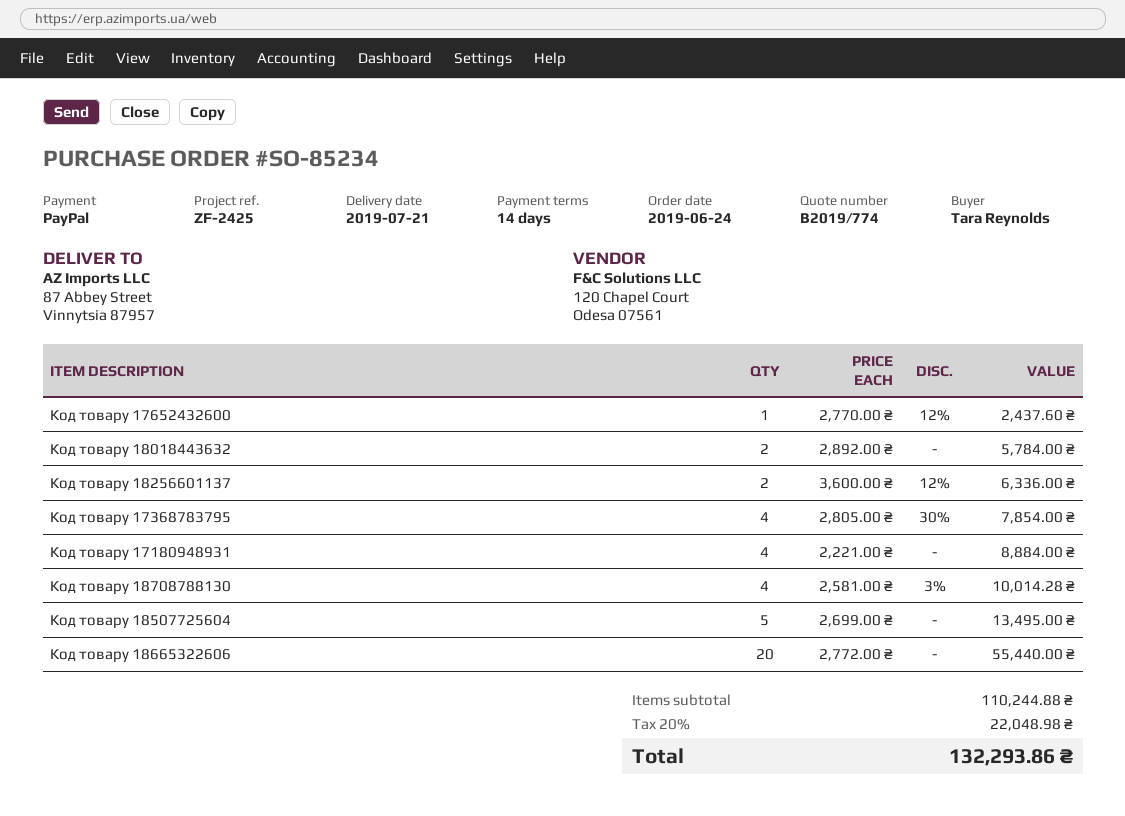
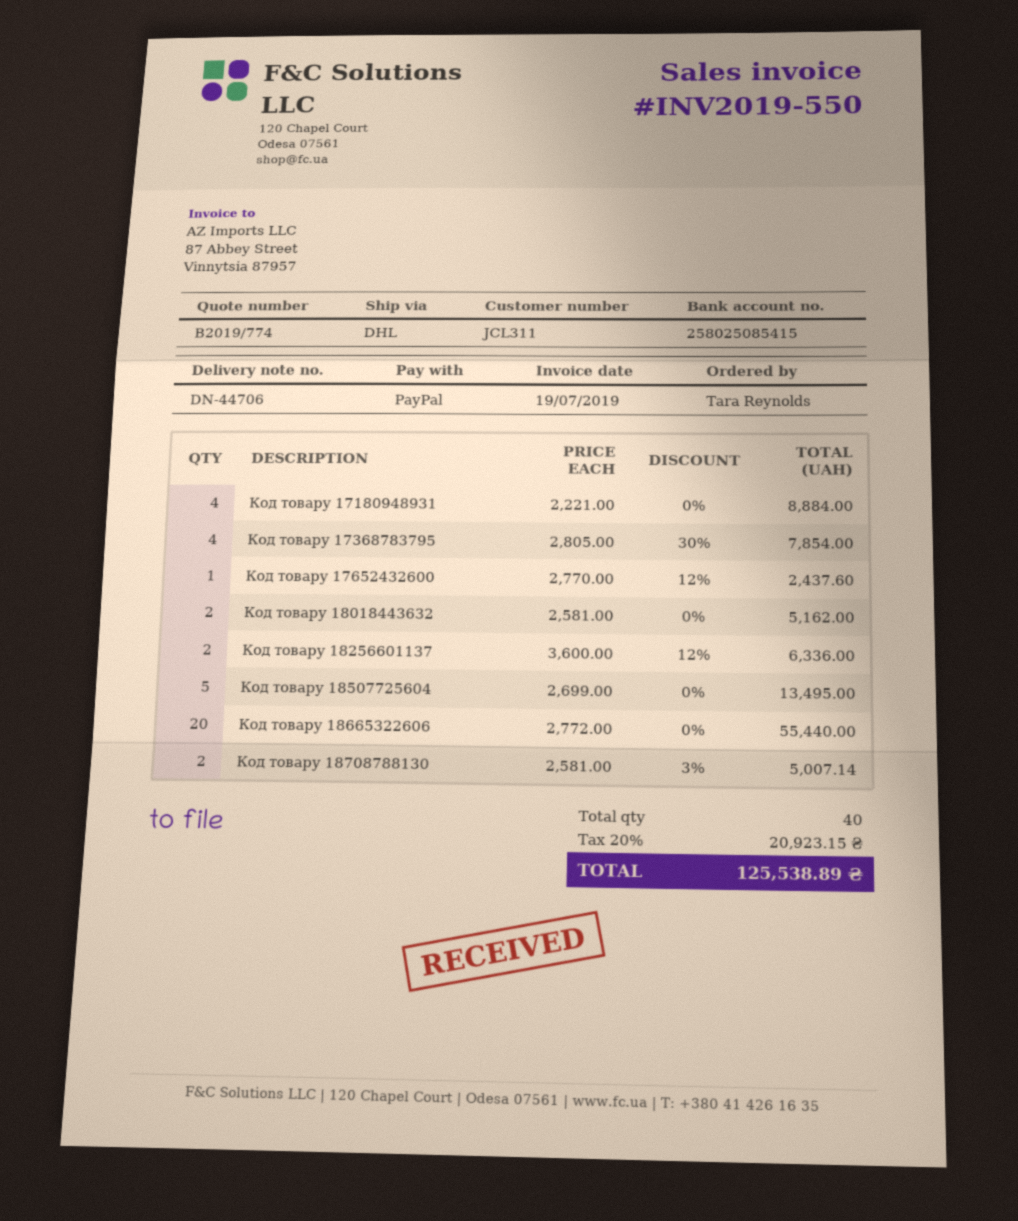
Код товару 18018443632: 2 x 2892.00 = 5784.00 -> 2 x 2581.00 = 5162.00
Код товару 18708788130: 4 x 2581.00 - 3% = 10014.28 -> 2 x 2581.00 - 3% = 5007.14
tax: 20% = 22048.98 -> 20% = 20923.15
total: 132293.86 -> 125538.89

